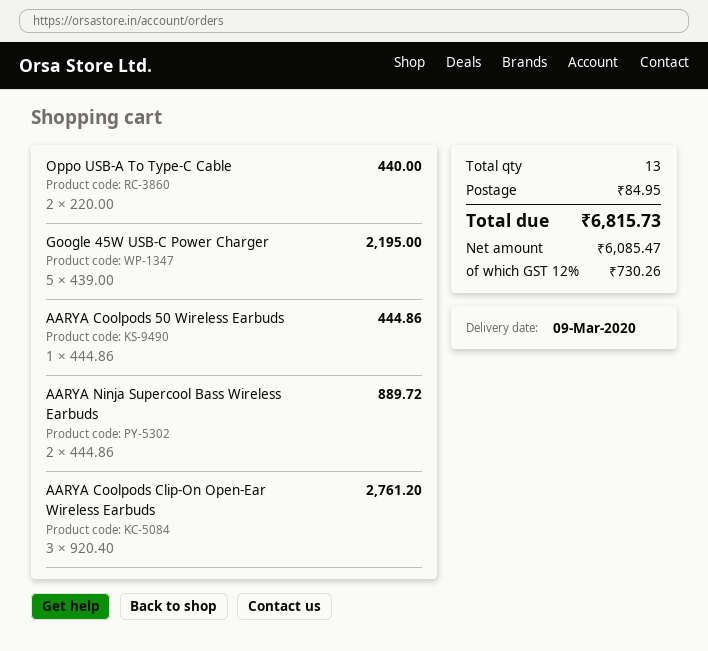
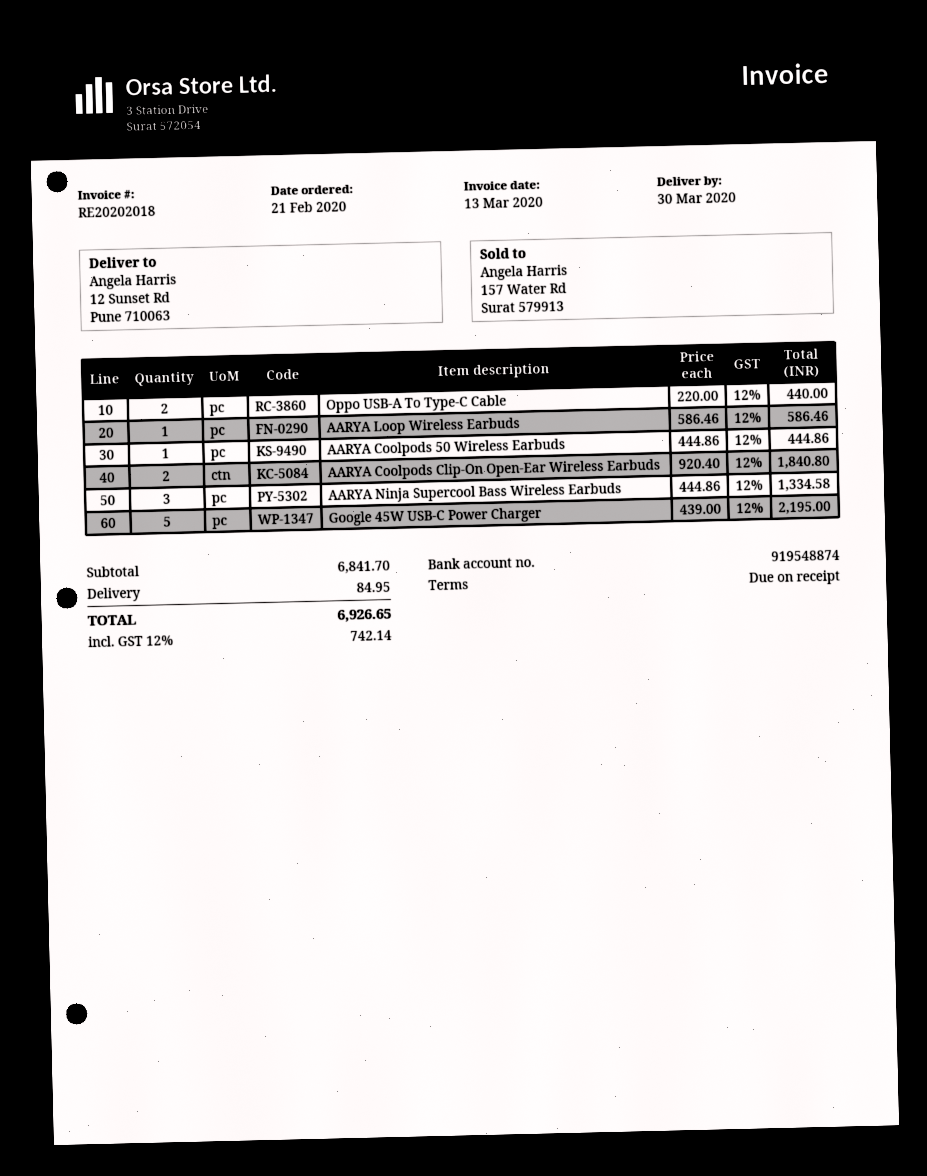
delivery date: 2020-03-09 -> 2020-03-30
AARYA Ninja Supercool Bass Wireless Earbuds: 2 x 444.86 = 889.72 -> 3 x 444.86 = 1334.58
AARYA Coolpods Clip-On Open-Ear Wireless Earbuds: 3 x 920.40 = 2761.20 -> 2 x 920.40 = 1840.80
AARYA Loop Wireless Earbuds: none -> 1 x 586.46 = 586.46
tax: 12% = 730.26 -> 12% = 742.14
total: 6815.73 -> 6926.65

